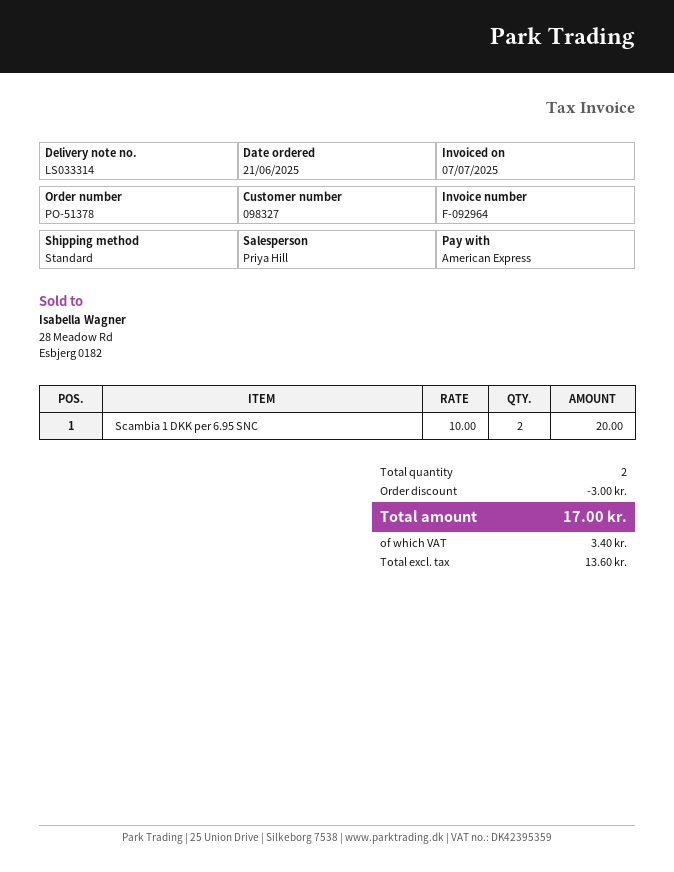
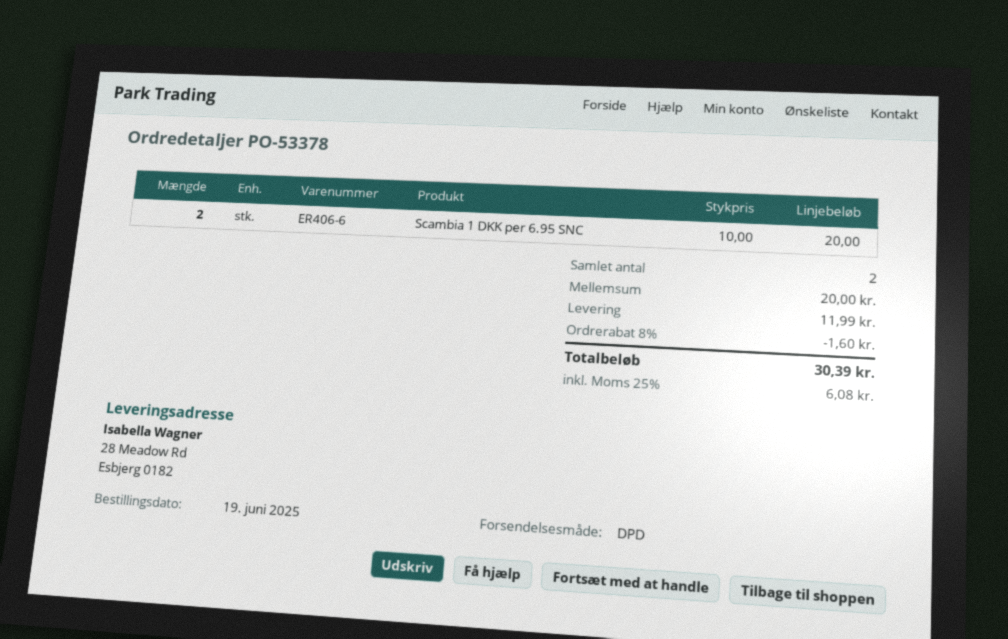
order number: PO-51378 -> PO-53378
order date: 2025-06-21 -> 2025-06-19
shipping method: standard -> DPD
discount: 3.00 -> 1.60
shipping: none -> 11.99
tax: 3.40 -> 6.08
total: 17.00 -> 30.39

